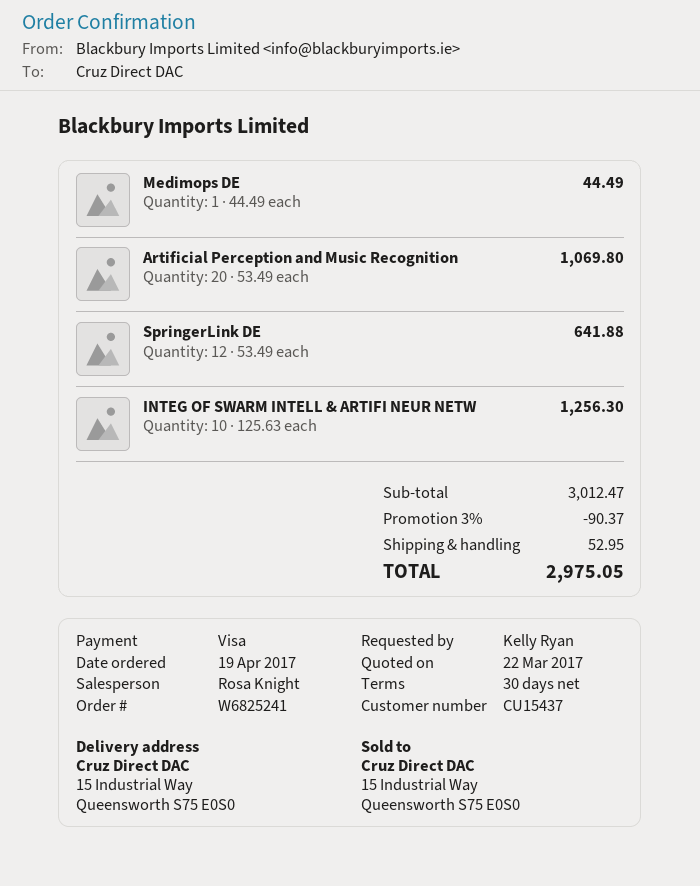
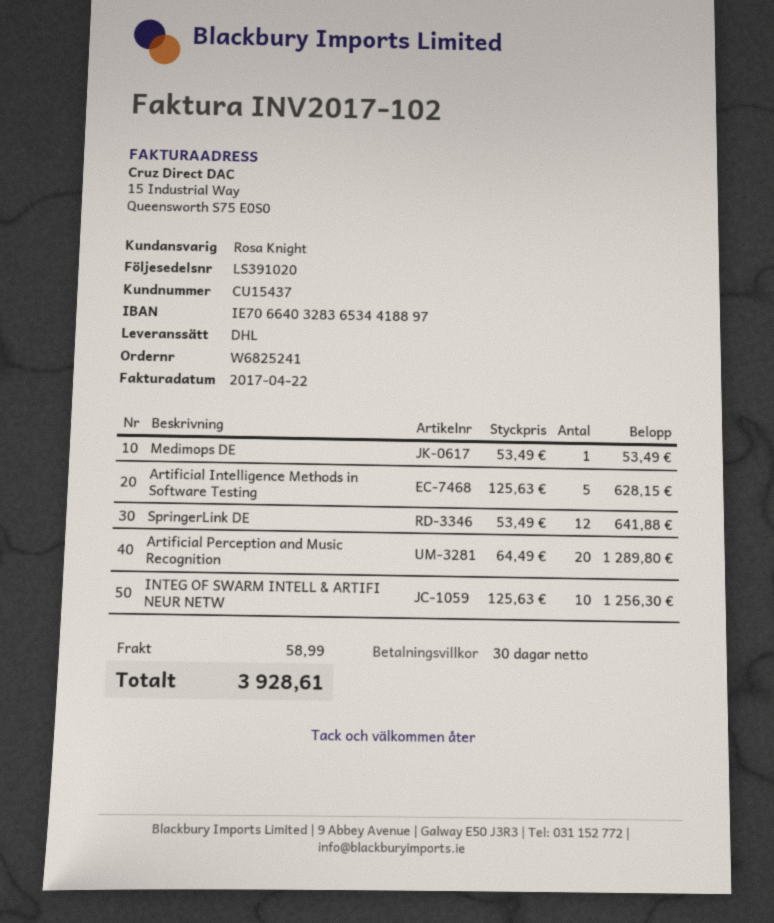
Medimops DE: 1 x 44.49 = 44.49 -> 1 x 53.49 = 53.49
Artificial Perception and Music Recognition: 20 x 53.49 = 1069.80 -> 20 x 64.49 = 1289.80
Artificial Intelligence Methods in Software Testing: none -> 5 x 125.63 = 628.15
discount: 3% = 90.37 -> none
shipping: 52.95 -> 58.99
total: 2975.05 -> 3928.61

